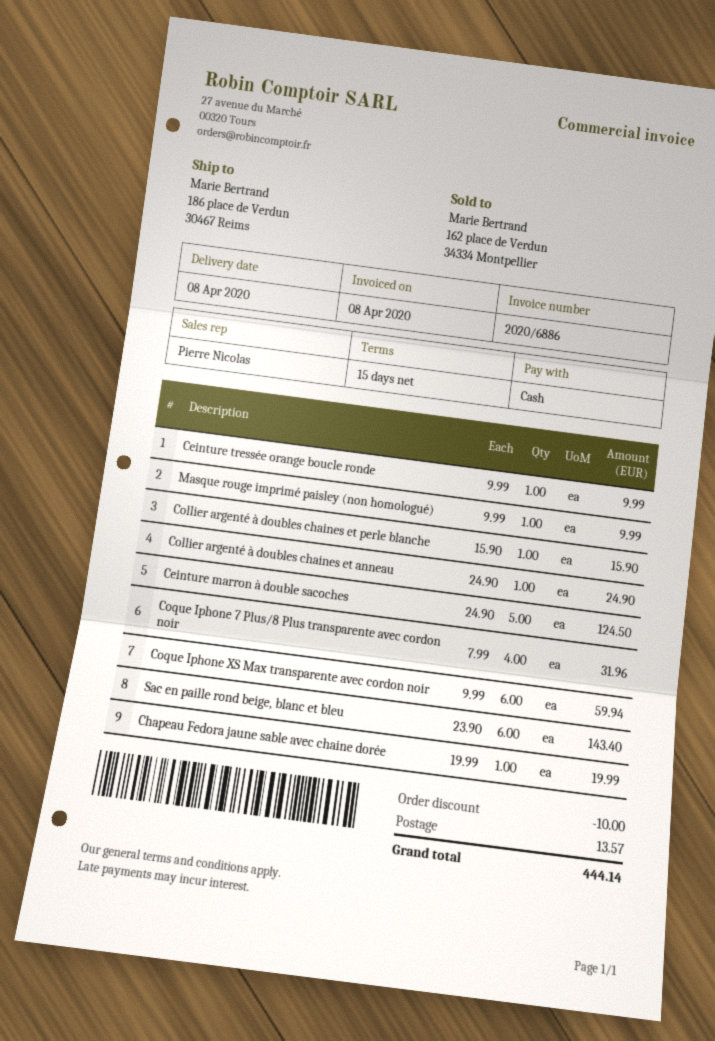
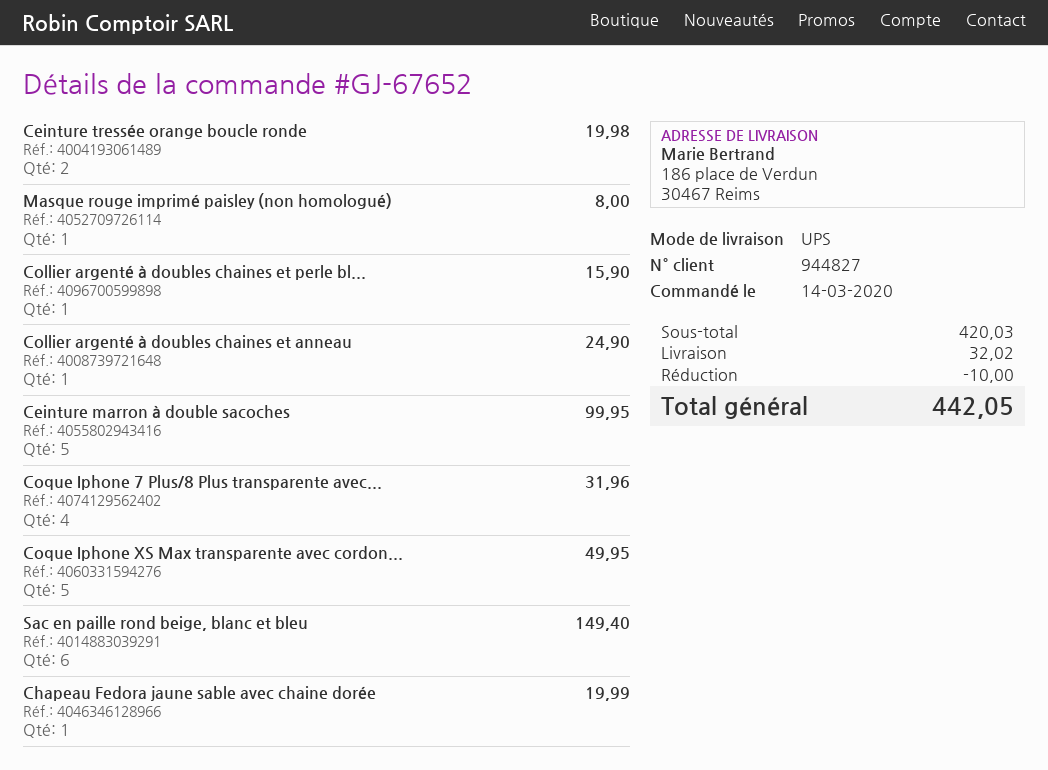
Ceinture tressée orange boucle ronde: 1 for 9.99 -> 2 for 19.98
Masque rouge imprimé paisley (non homologué): 1 for 9.99 -> 1 for 8.00
Ceinture marron à double sacoches: 5 for 124.50 -> 5 for 99.95
Coque Iphone XS Max transparente avec cordon noir: 6 for 59.94 -> 5 for 49.95
Sac en paille rond beige, blanc et bleu: 6 for 143.40 -> 6 for 149.40
shipping: 13.57 -> 32.02
total: 444.14 -> 442.05

